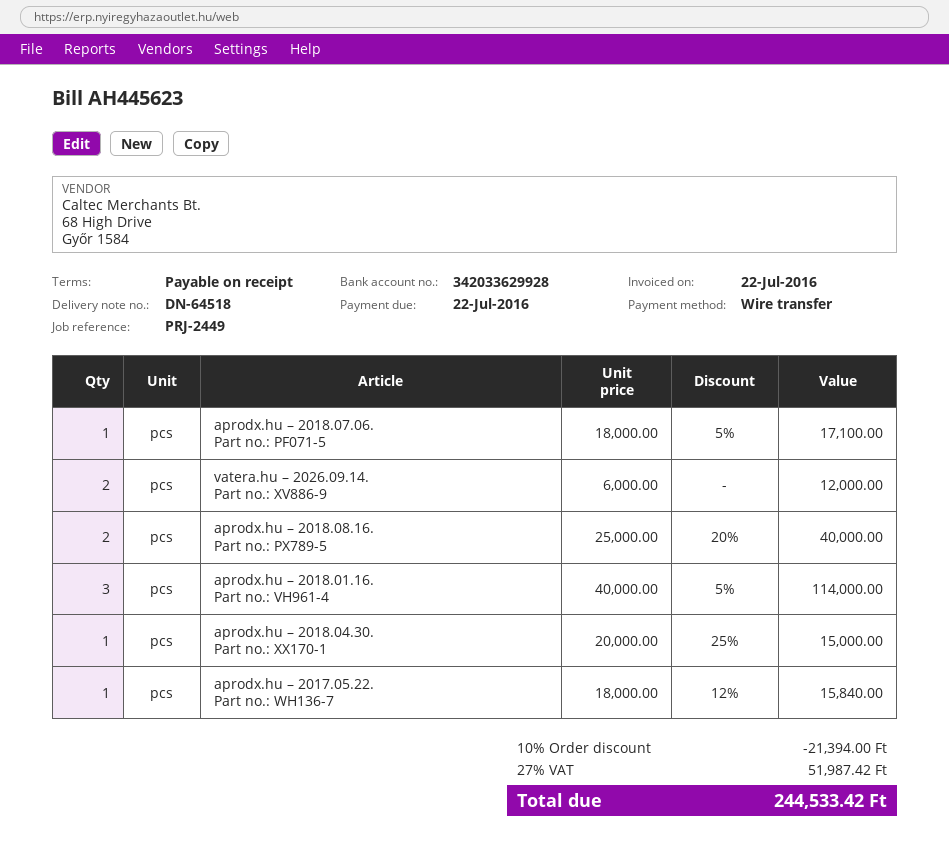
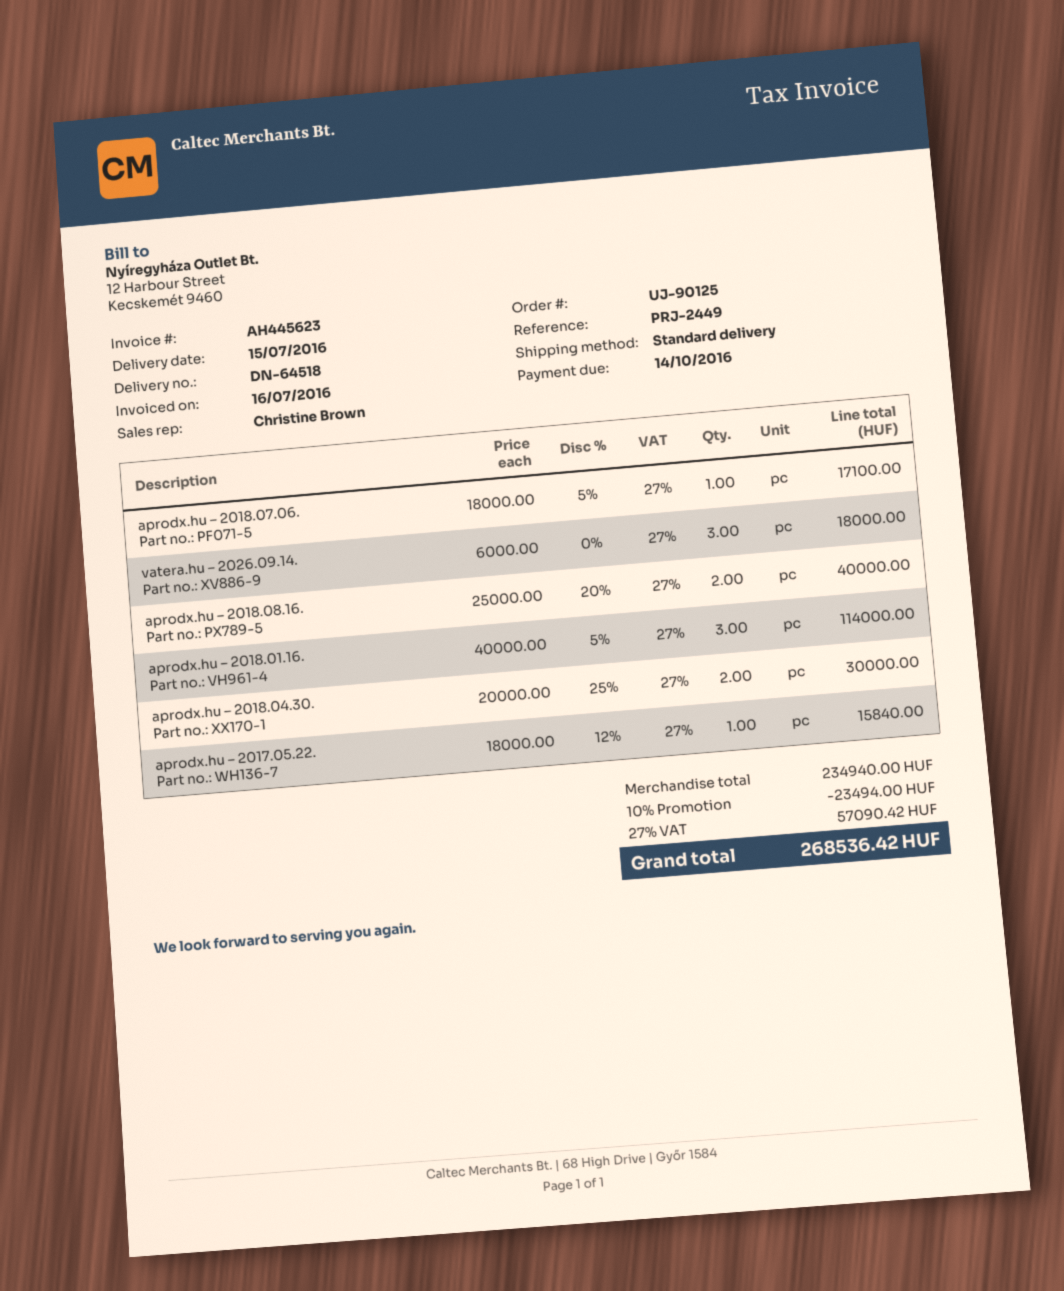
invoice date: 2016-07-22 -> 2016-07-16
due date: 2016-07-22 -> 2016-10-14
vatera.hu – 2026.09.14.: 2 x 6000.00 = 12000.00 -> 3 x 6000.00 = 18000.00
aprodx.hu – 2018.04.30.: 1 x 20000.00 - 25% = 15000.00 -> 2 x 20000.00 - 25% = 30000.00
discount: 10% = 21394.00 -> 10% = 23494.00
tax: 27% = 51987.42 -> 27% = 57090.42
total: 244533.42 -> 268536.42

